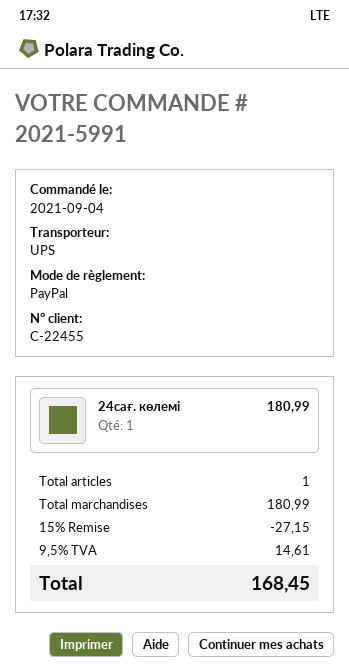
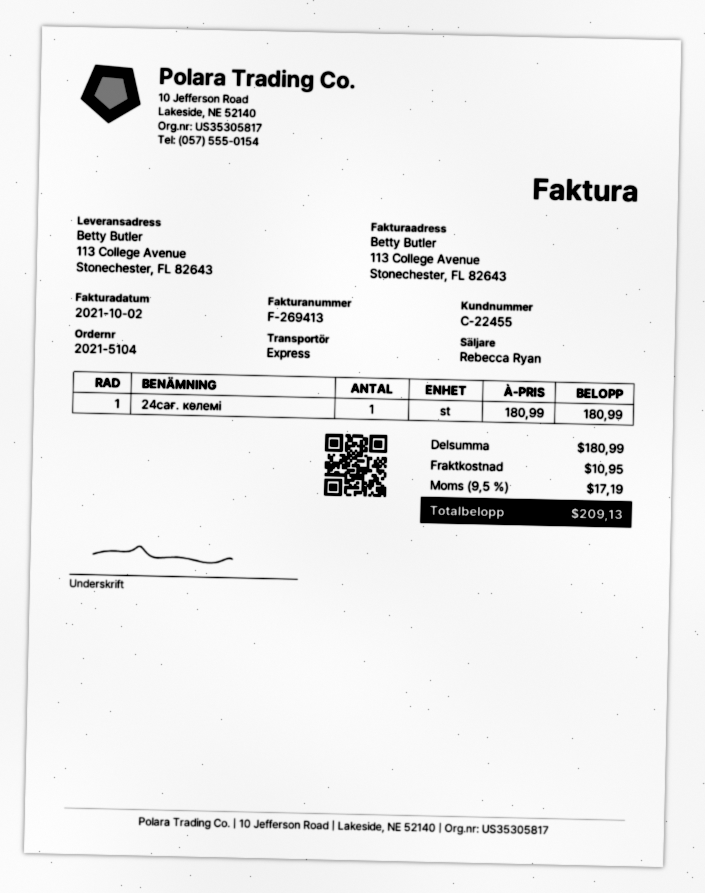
order number: 2021-5991 -> 2021-5104
shipping method: UPS -> express
discount: 15% = 27.15 -> none
shipping: none -> 10.95
tax: 9.5% = 14.61 -> 9.5% = 17.19
total: 168.45 -> 209.13

